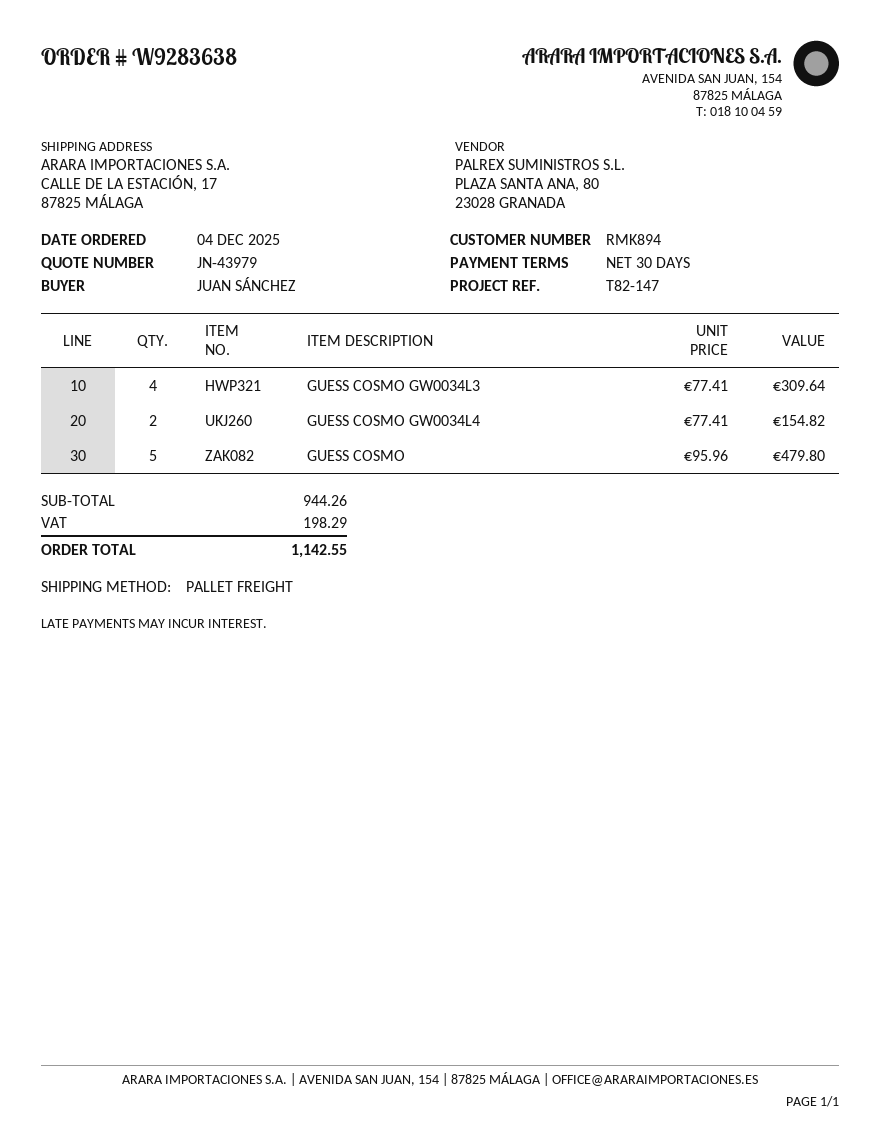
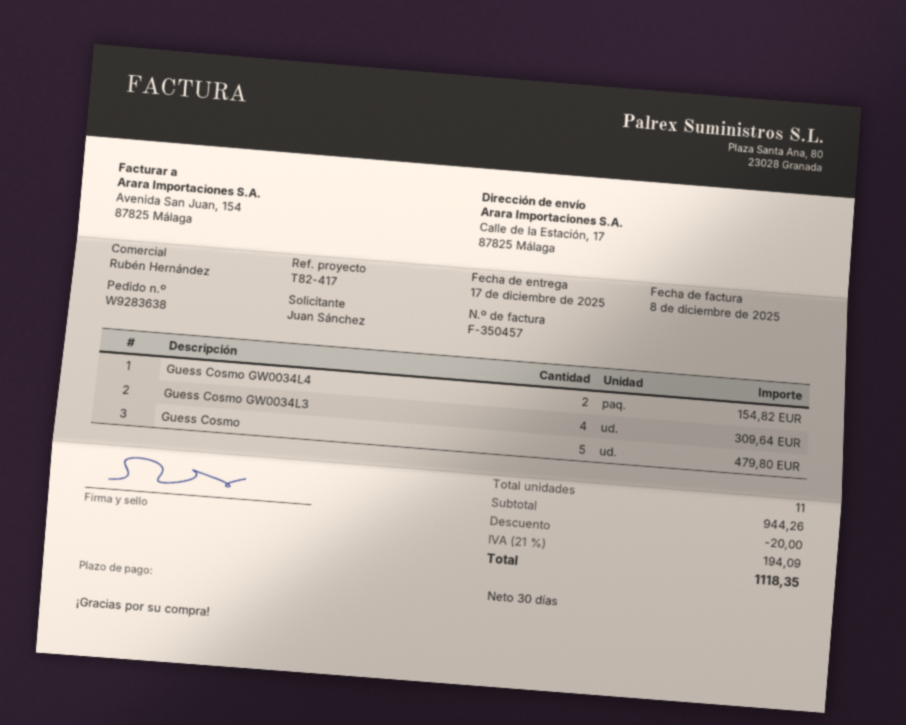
reference: T82-147 -> T82-417
discount: none -> 20.00
tax: 198.29 -> 194.09
total: 1142.55 -> 1118.35

